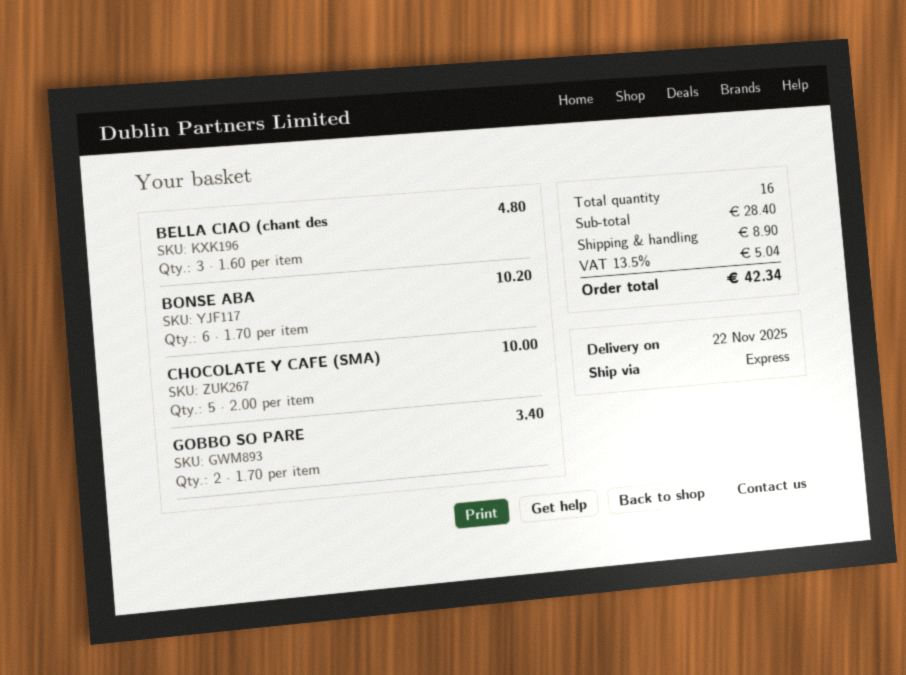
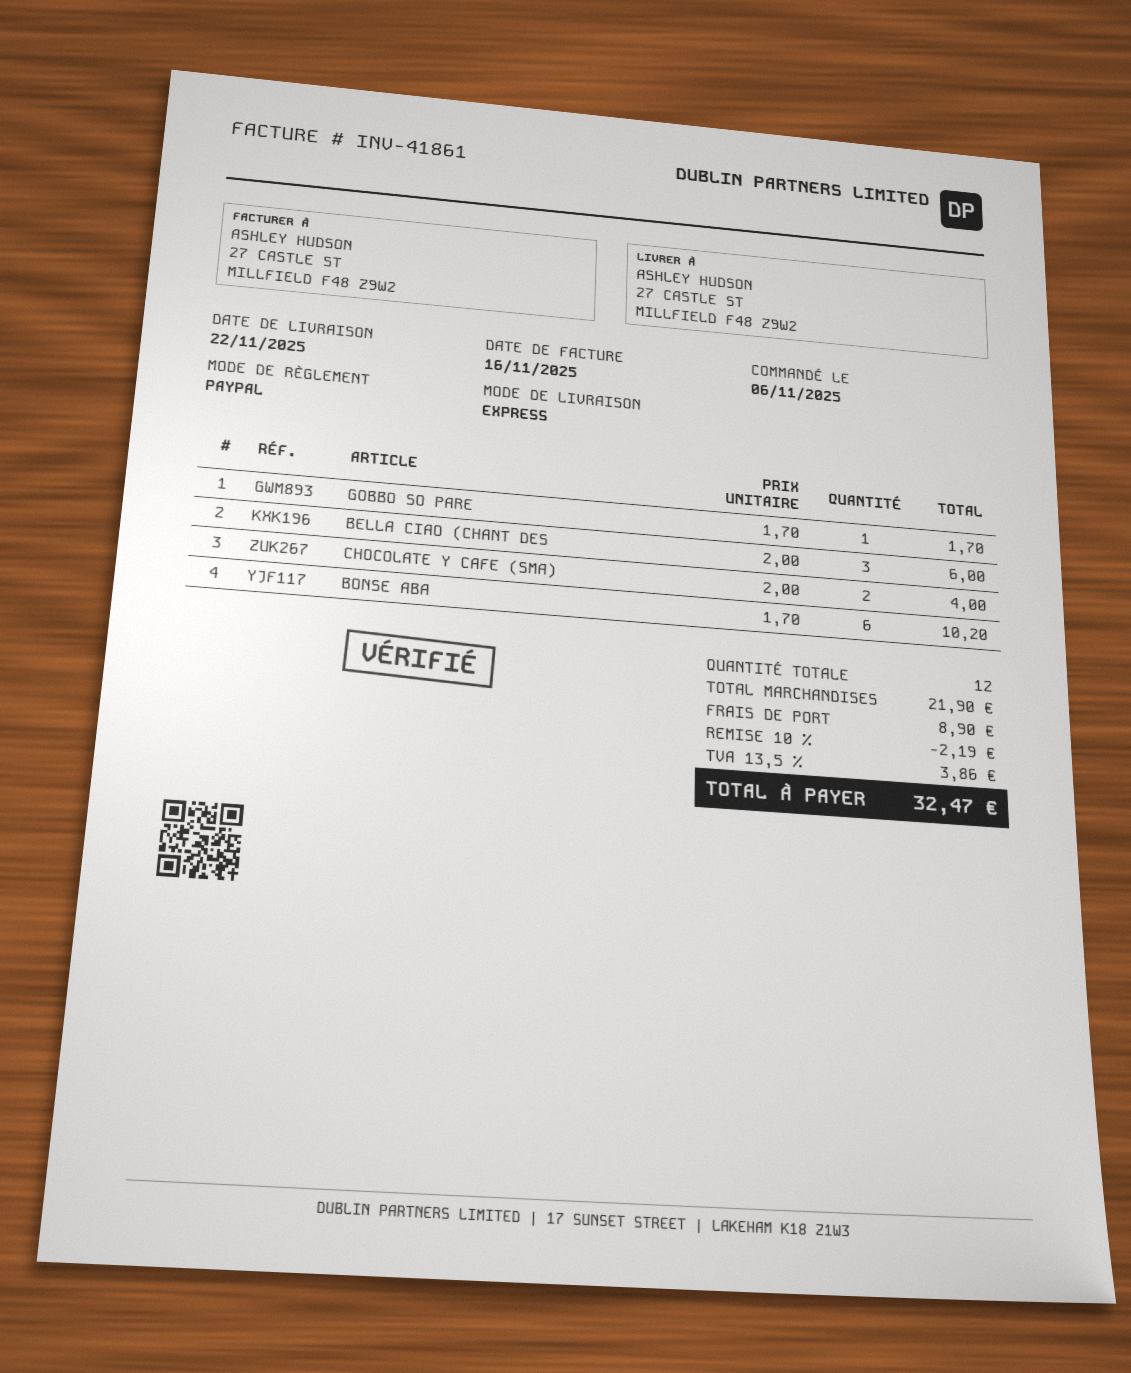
BELLA CIAO (chant des: 3 x 1.60 = 4.80 -> 3 x 2.00 = 6.00
CHOCOLATE Y CAFE (SMA): 5 x 2.00 = 10.00 -> 2 x 2.00 = 4.00
GOBBO SO PARE: 2 x 1.70 = 3.40 -> 1 x 1.70 = 1.70
total quantity: 16 -> 12
subtotal: 28.40 -> 21.90
discount: none -> 10% = 2.19
tax: 13.5% = 5.04 -> 13.5% = 3.86
total: 42.34 -> 32.47

